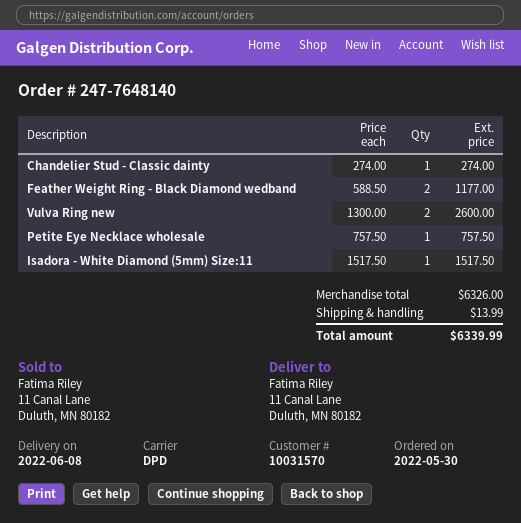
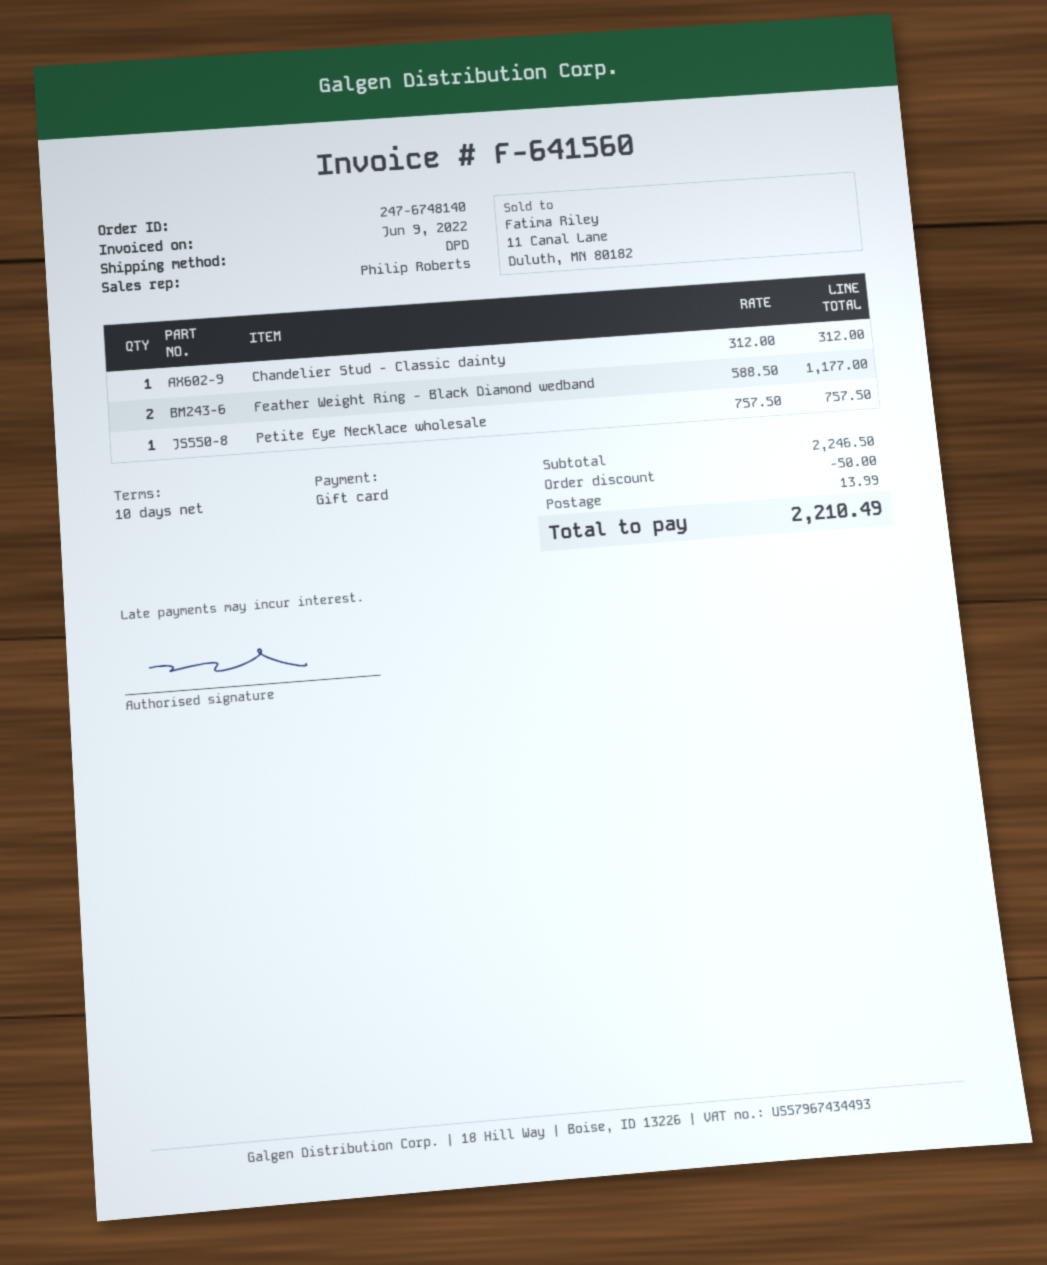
order number: 247-7648140 -> 247-6748140
Chandelier Stud - Classic dainty: 1 x 274.00 = 274.00 -> 1 x 312.00 = 312.00
Vulva Ring new: 2 x 1300.00 = 2600.00 -> none
Isadora - White Diamond (5mm) Size:11: 1 x 1517.50 = 1517.50 -> none
subtotal: 6326.00 -> 2246.50
discount: none -> 50.00
total: 6339.99 -> 2210.49

